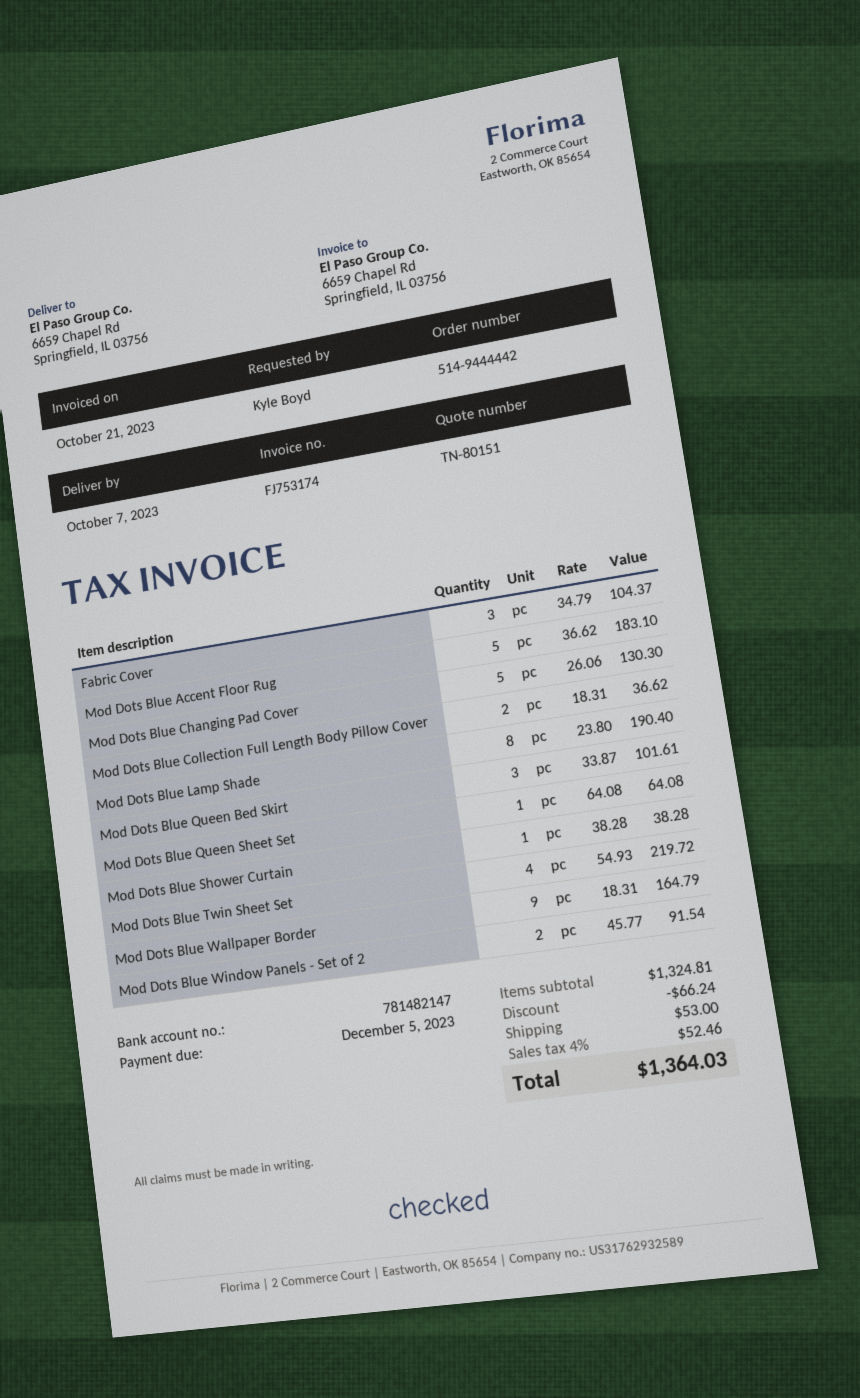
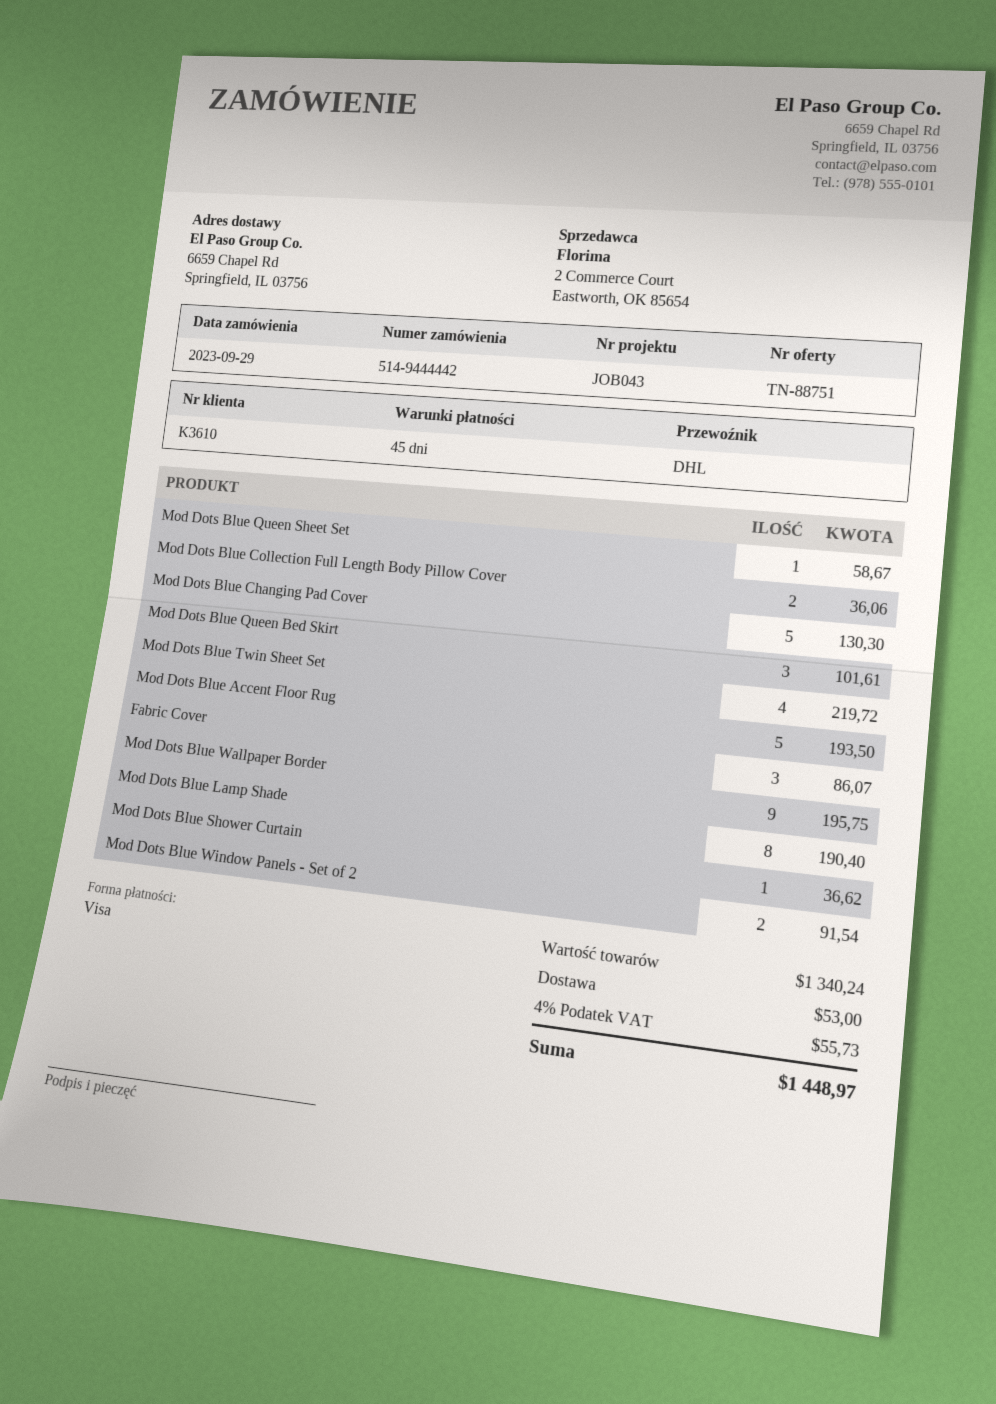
quote number: TN-80151 -> TN-88751
Fabric Cover: 3 for 104.37 -> 3 for 86.07
Mod Dots Blue Accent Floor Rug: 5 for 183.10 -> 5 for 193.50
Mod Dots Blue Collection Full Length Body Pillow Cover: 2 for 36.62 -> 2 for 36.06
Mod Dots Blue Queen Sheet Set: 1 for 64.08 -> 1 for 58.67
Mod Dots Blue Shower Curtain: 1 for 38.28 -> 1 for 36.62
Mod Dots Blue Wallpaper Border: 9 for 164.79 -> 9 for 195.75
subtotal: 1324.81 -> 1340.24
discount: 66.24 -> none
tax: 4% = 52.46 -> 4% = 55.73
total: 1364.03 -> 1448.97

